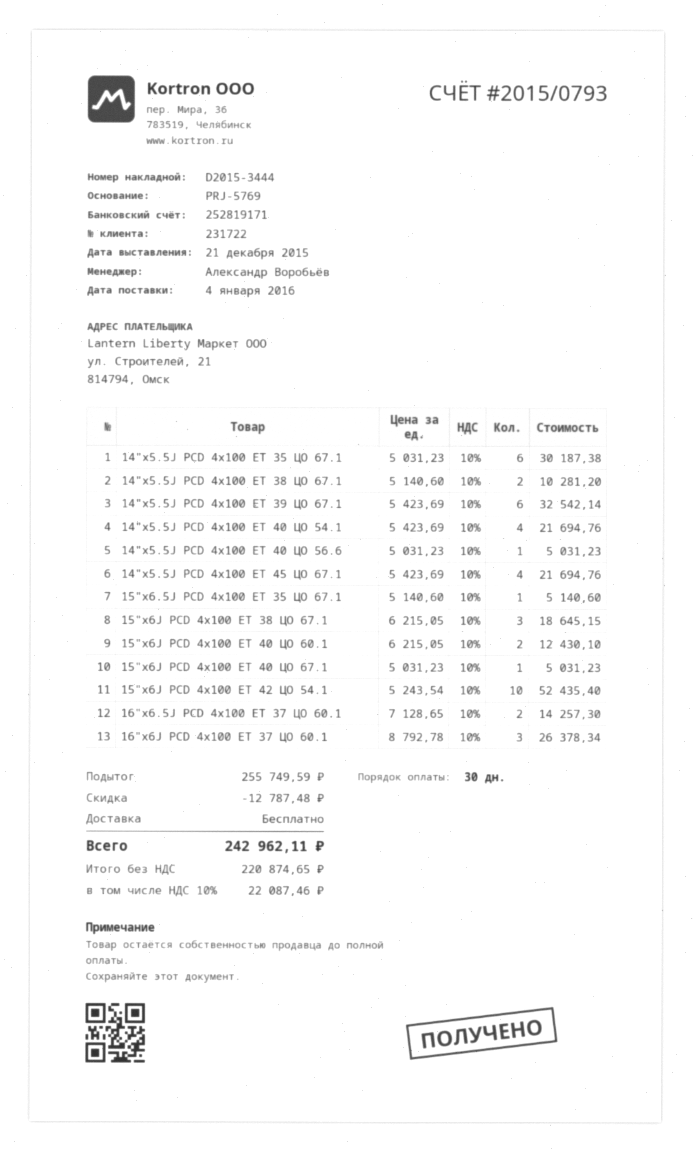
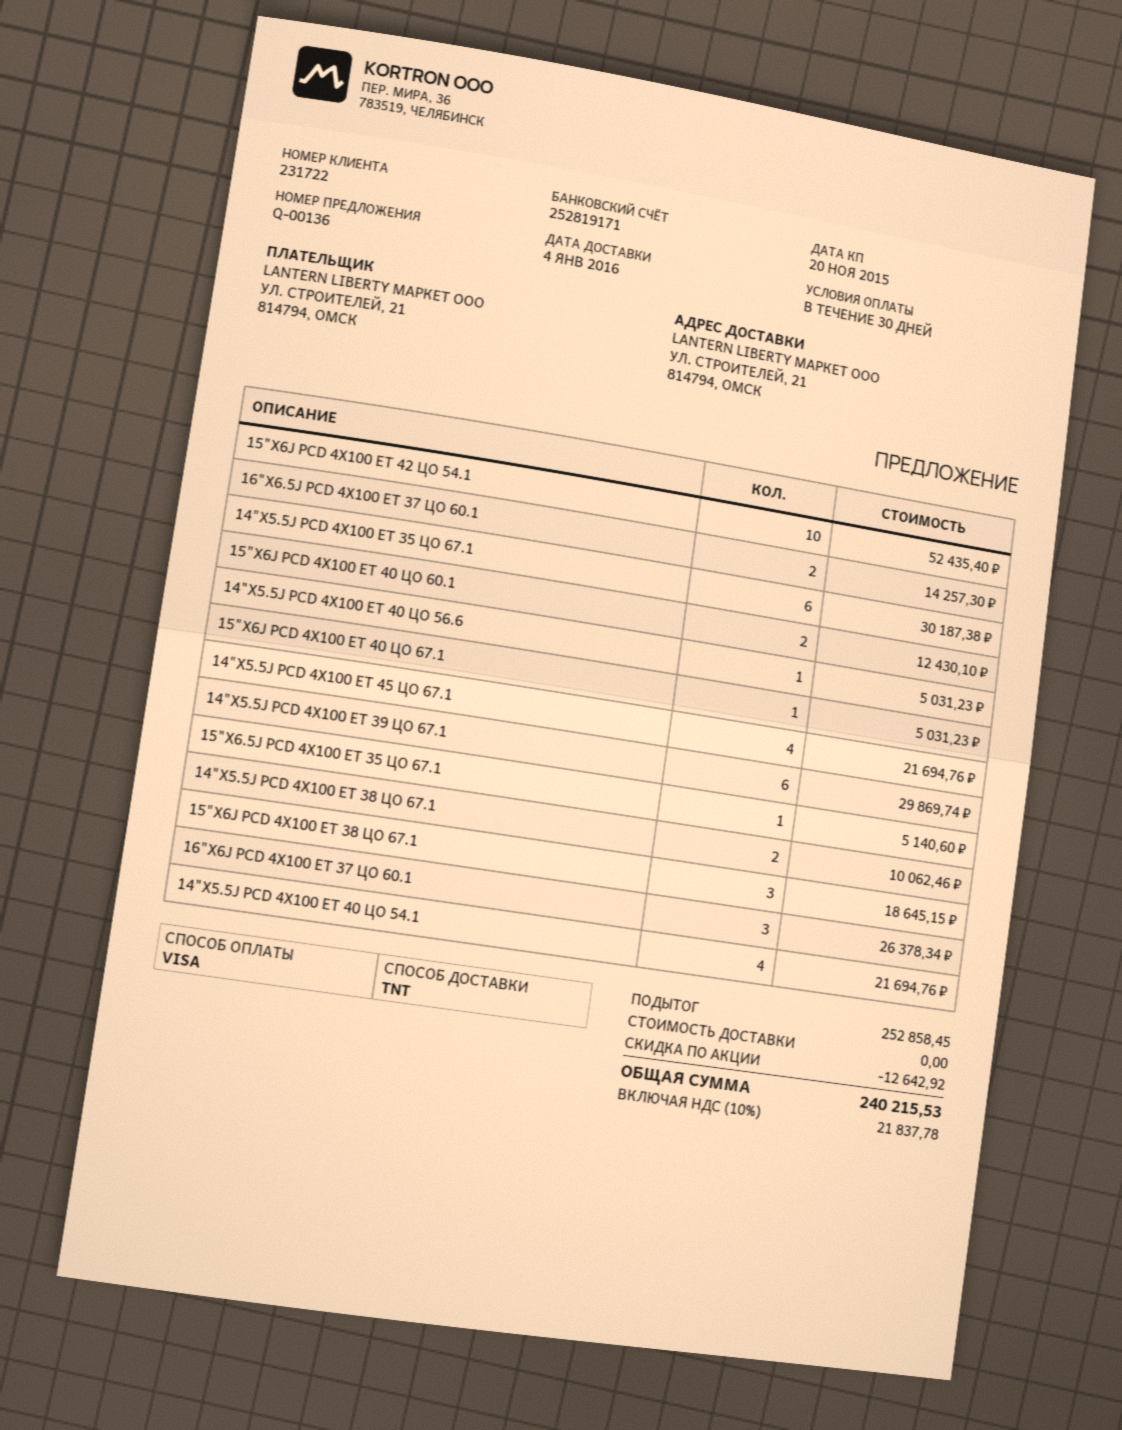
14"x5.5J PCD 4x100 ЕТ 38 ЦО 67.1: 2 for 10281.20 -> 2 for 10062.46
14"x5.5J PCD 4x100 ЕТ 39 ЦО 67.1: 6 for 32542.14 -> 6 for 29869.74
subtotal: 255749.59 -> 252858.45
discount: 12787.48 -> 12642.92
tax: 10% = 22087.46 -> 10% = 21837.78
total: 242962.11 -> 240215.53

